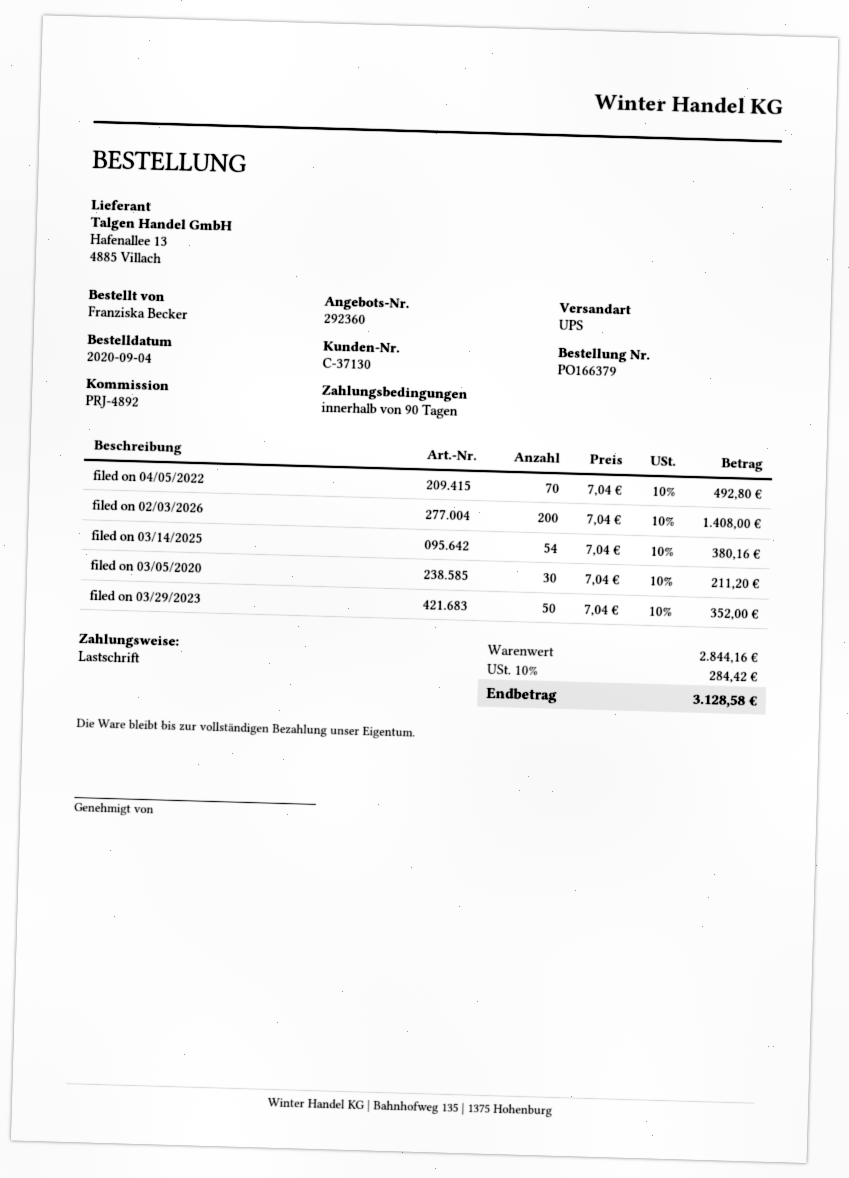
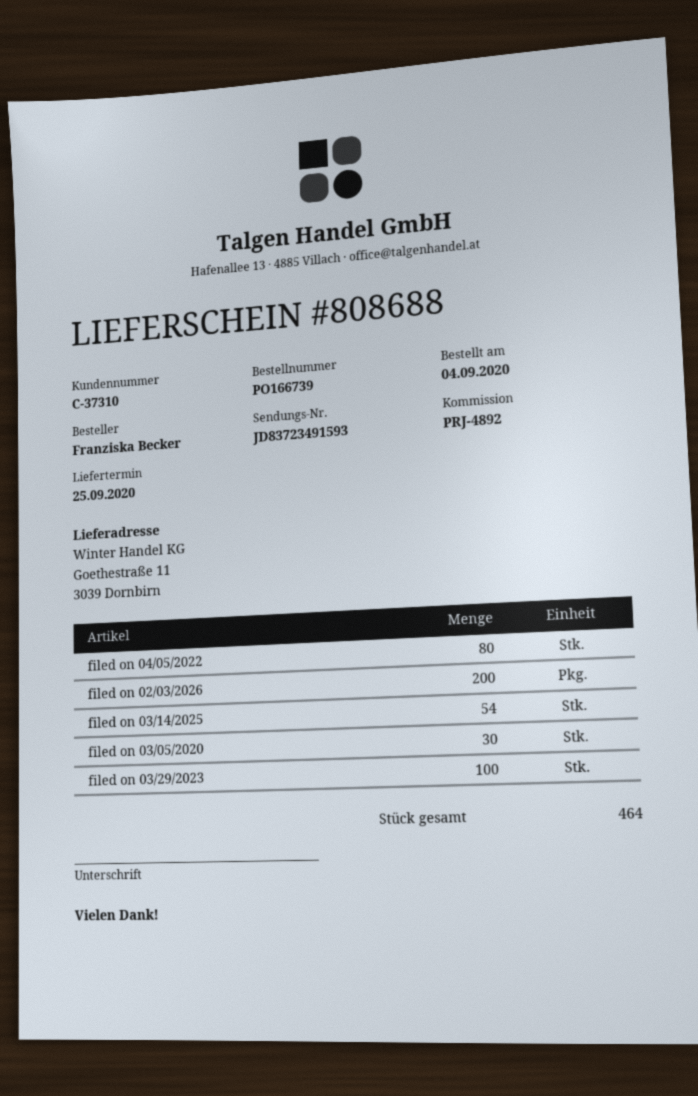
order number: PO166379 -> PO166739
customer number: C-37130 -> C-37310
filed on 04/05/2022: 70 -> 80
filed on 03/29/2023: 50 -> 100

